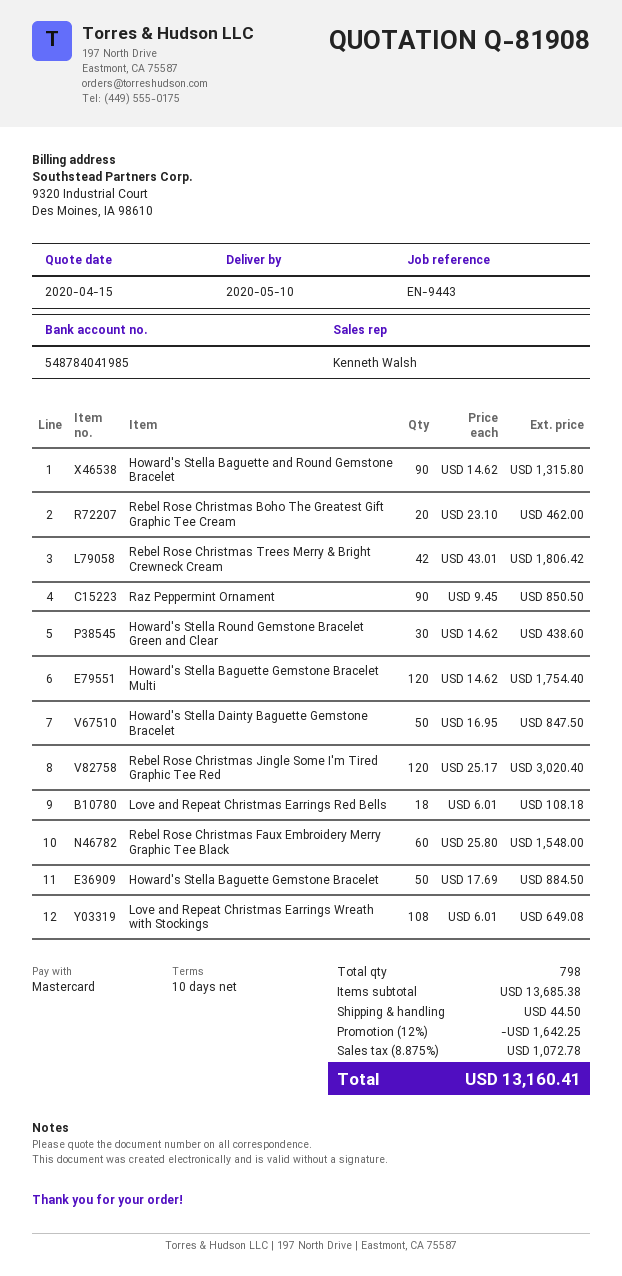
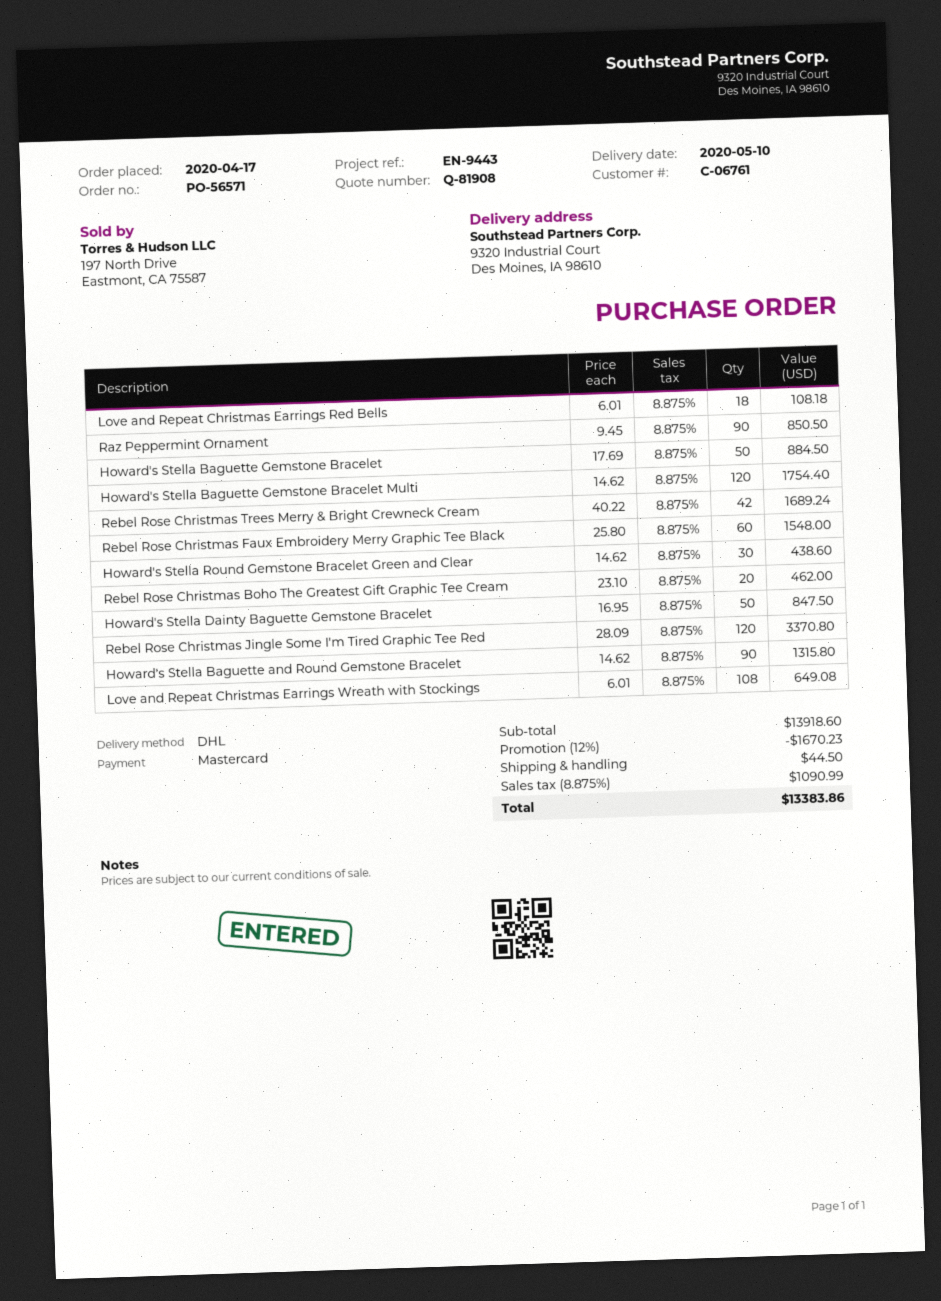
Rebel Rose Christmas Trees Merry & Bright Crewneck Cream: 42 x 43.01 = 1806.42 -> 42 x 40.22 = 1689.24
Rebel Rose Christmas Jingle Some I'm Tired Graphic Tee Red: 120 x 25.17 = 3020.40 -> 120 x 28.09 = 3370.80
subtotal: 13685.38 -> 13918.60
discount: 12% = 1642.25 -> 12% = 1670.23
tax: 8.875% = 1072.78 -> 8.875% = 1090.99
total: 13160.41 -> 13383.86

